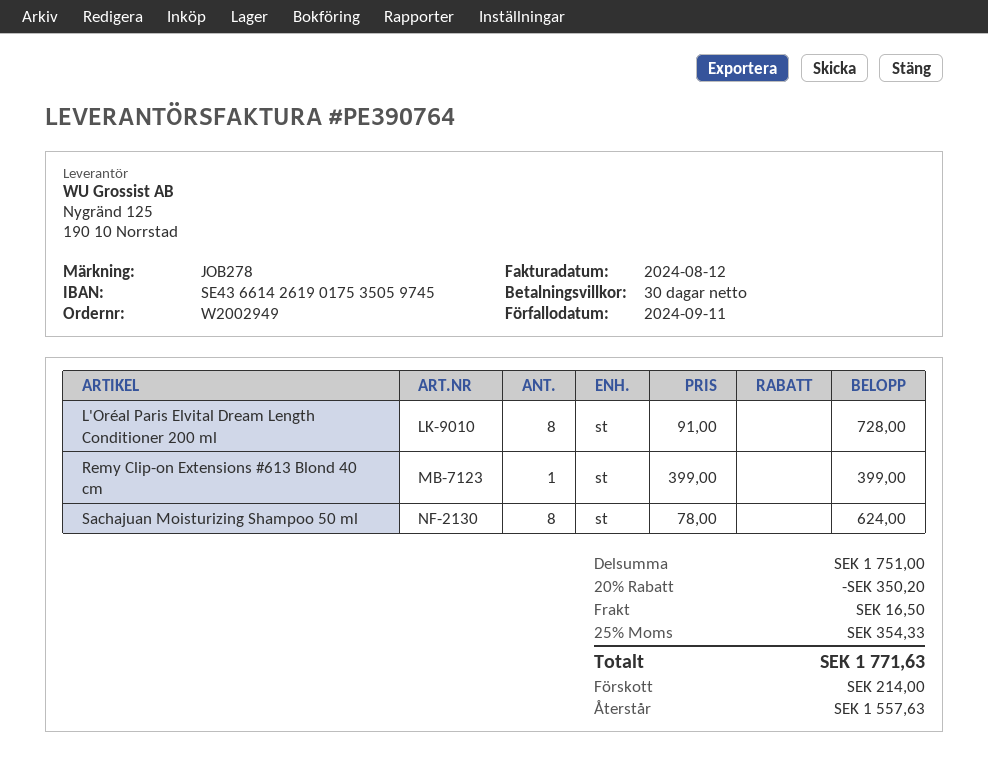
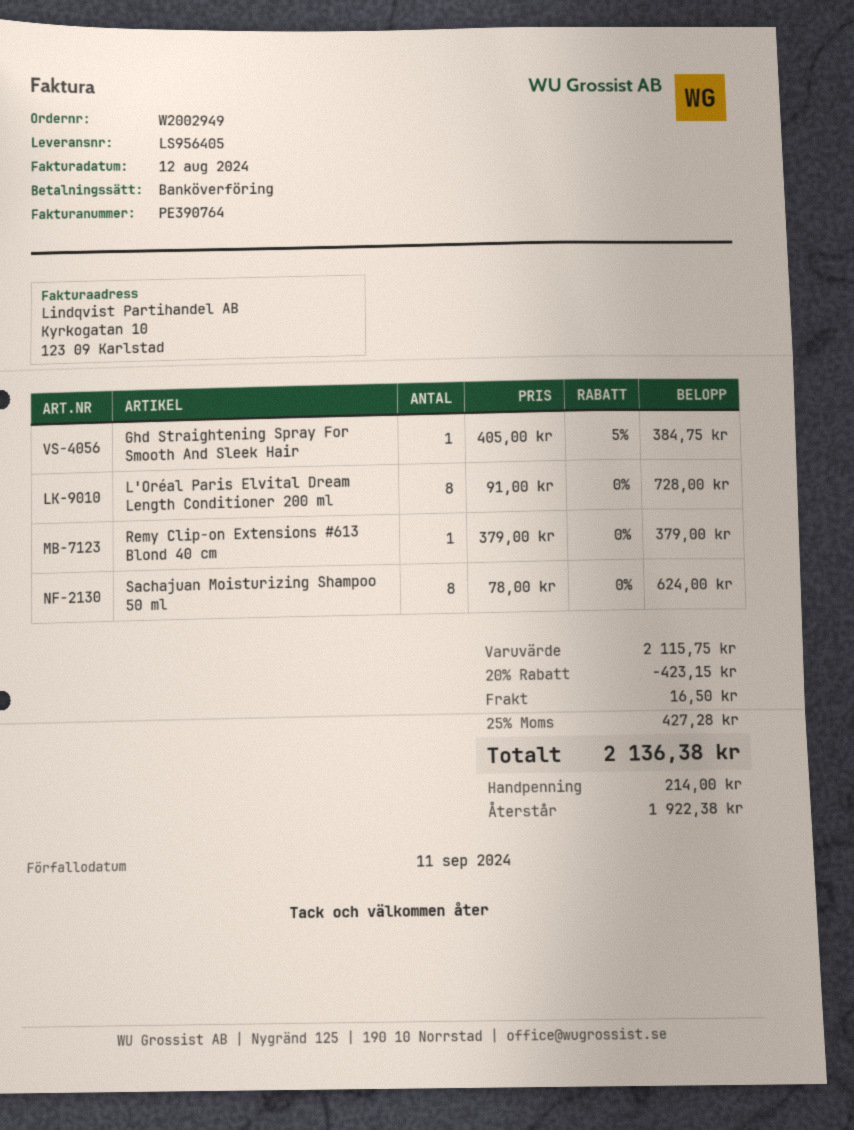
Remy Clip-on Extensions #613 Blond 40 cm: 1 x 399.00 = 399.00 -> 1 x 379.00 = 379.00
Ghd Straightening Spray For Smooth And Sleek Hair: none -> 1 x 405.00 - 5% = 384.75
subtotal: 1751.00 -> 2115.75
discount: 20% = 350.20 -> 20% = 423.15
tax: 25% = 354.33 -> 25% = 427.28
total: 1771.63 -> 2136.38
balance: 1557.63 -> 1922.38

